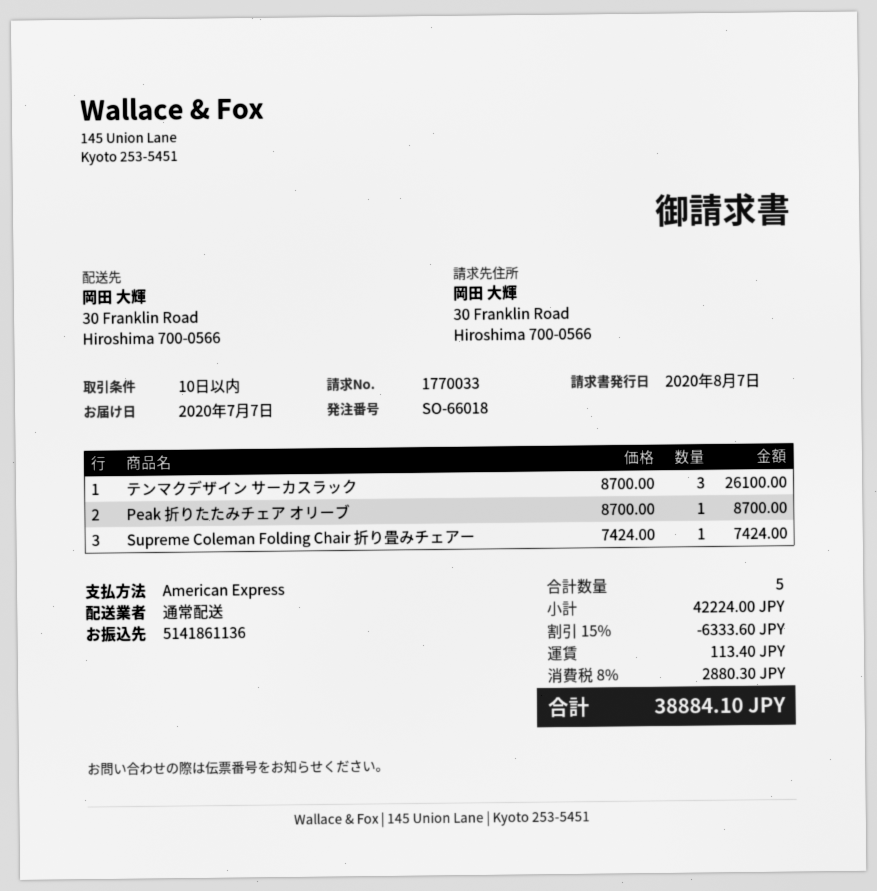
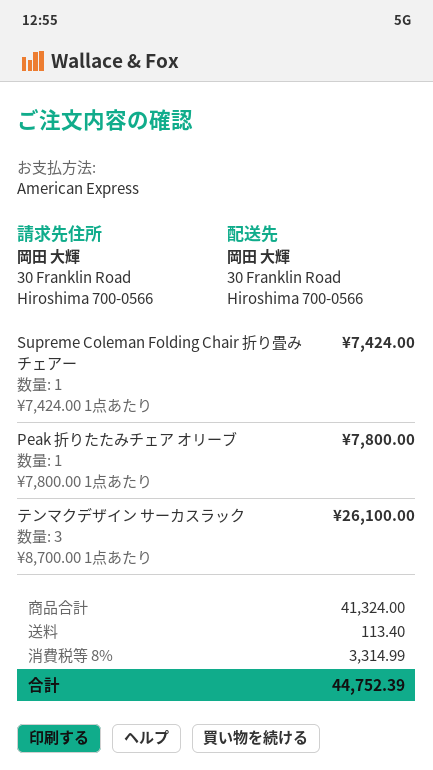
Peak 折りたたみチェア オリーブ: 1 x 8700.00 = 8700.00 -> 1 x 7800.00 = 7800.00
subtotal: 42224.00 -> 41324.00
discount: 15% = 6333.60 -> none
tax: 8% = 2880.30 -> 8% = 3314.99
total: 38884.10 -> 44752.39

